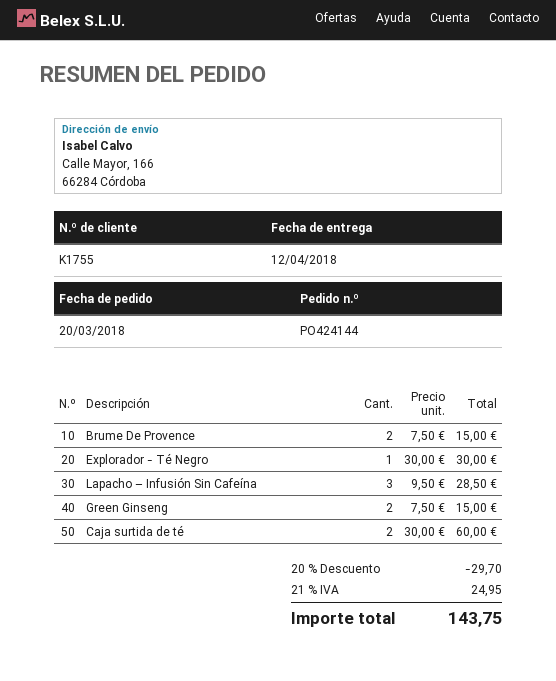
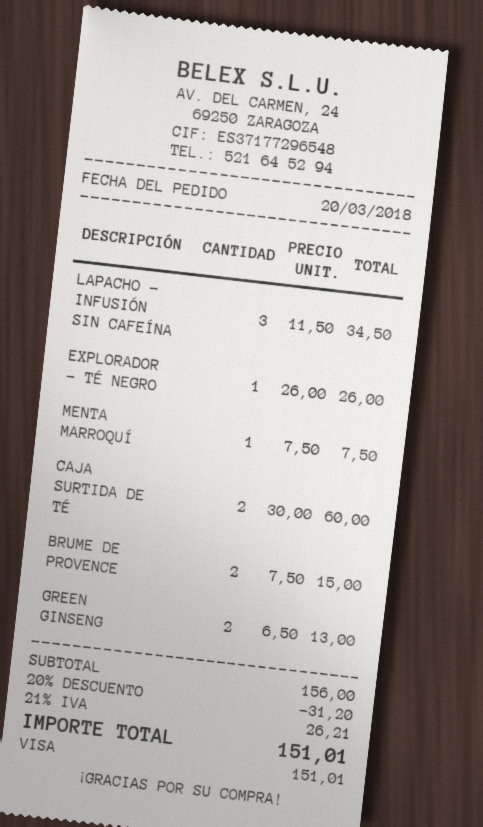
Explorador - Té Negro: 1 x 30.00 = 30.00 -> 1 x 26.00 = 26.00
Lapacho – Infusión Sin Cafeína: 3 x 9.50 = 28.50 -> 3 x 11.50 = 34.50
Green Ginseng: 2 x 7.50 = 15.00 -> 2 x 6.50 = 13.00
MENTA MARROQUÍ: none -> 1 x 7.50 = 7.50
discount: 20% = 29.70 -> 20% = 31.20
tax: 21% = 24.95 -> 21% = 26.21
total: 143.75 -> 151.01

